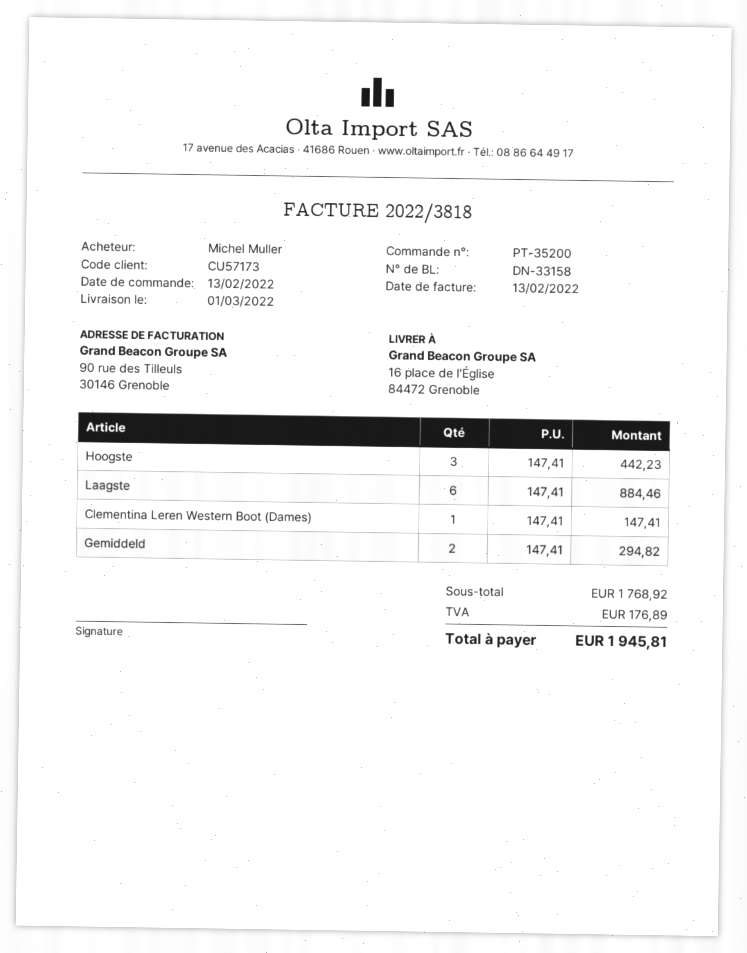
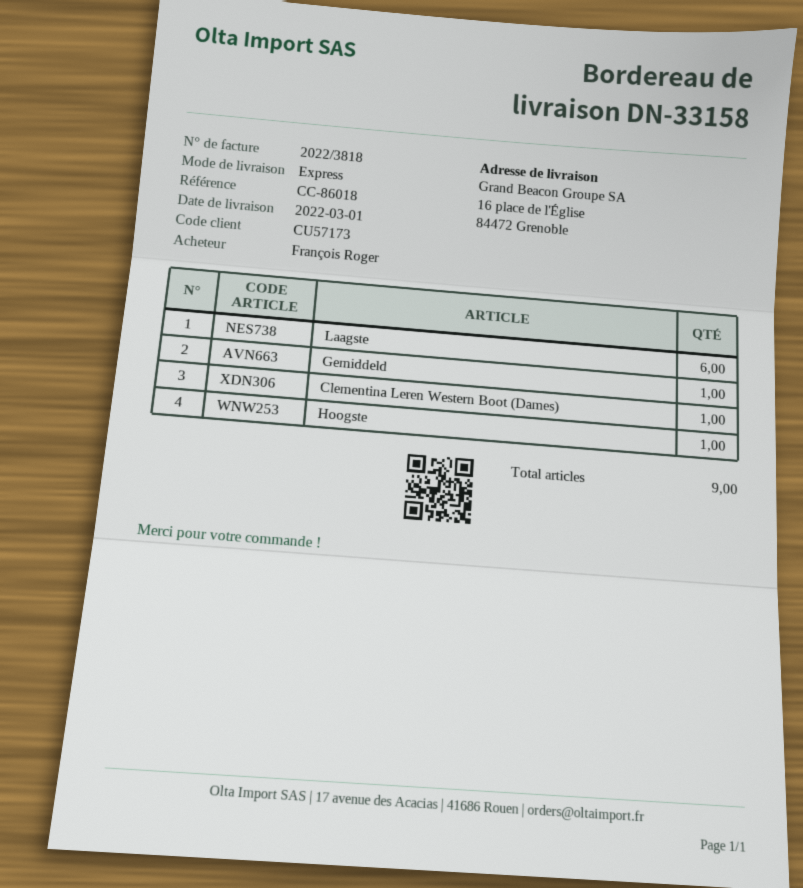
ordered by: Michel Muller -> François Roger
Hoogste: 3 -> 1
Gemiddeld: 2 -> 1

